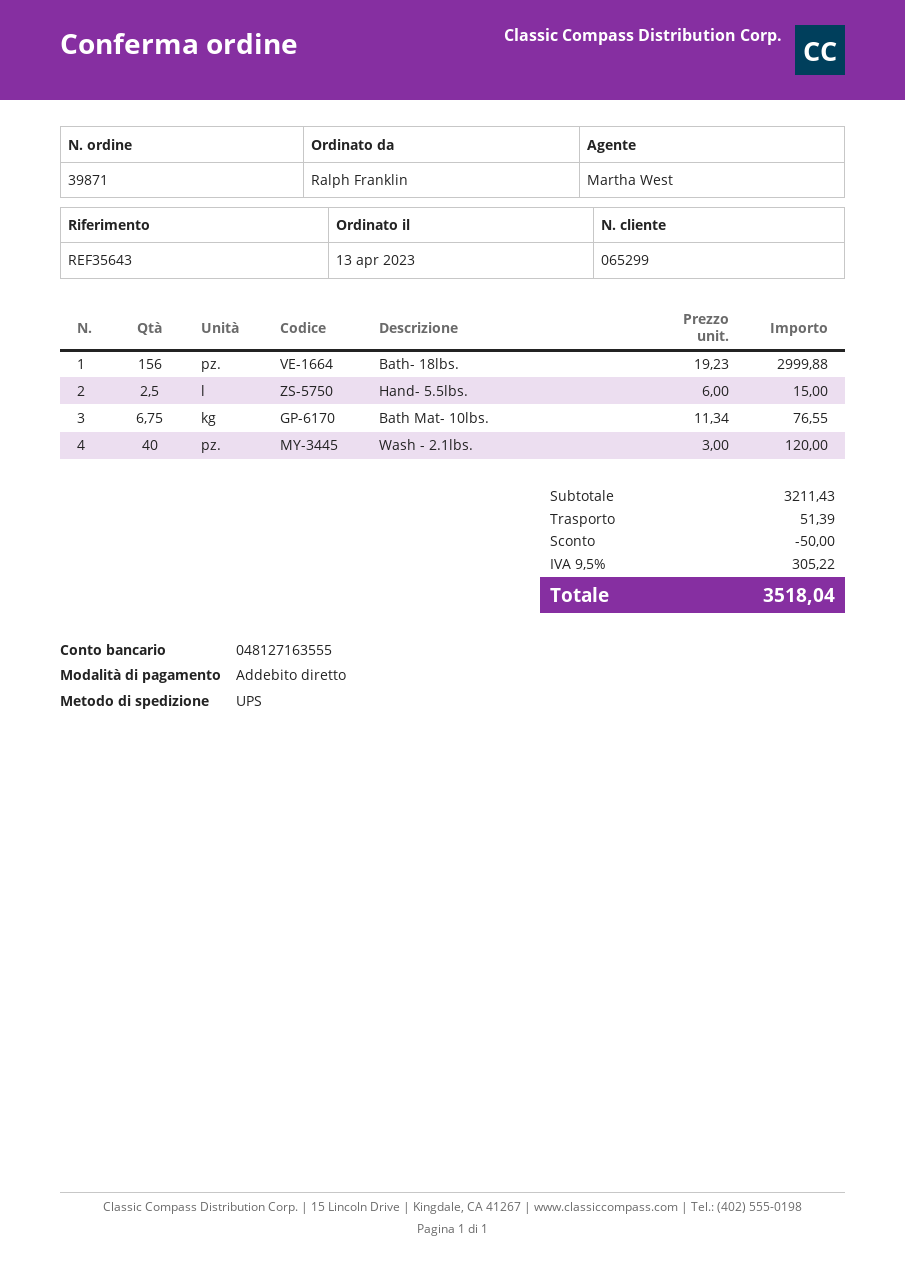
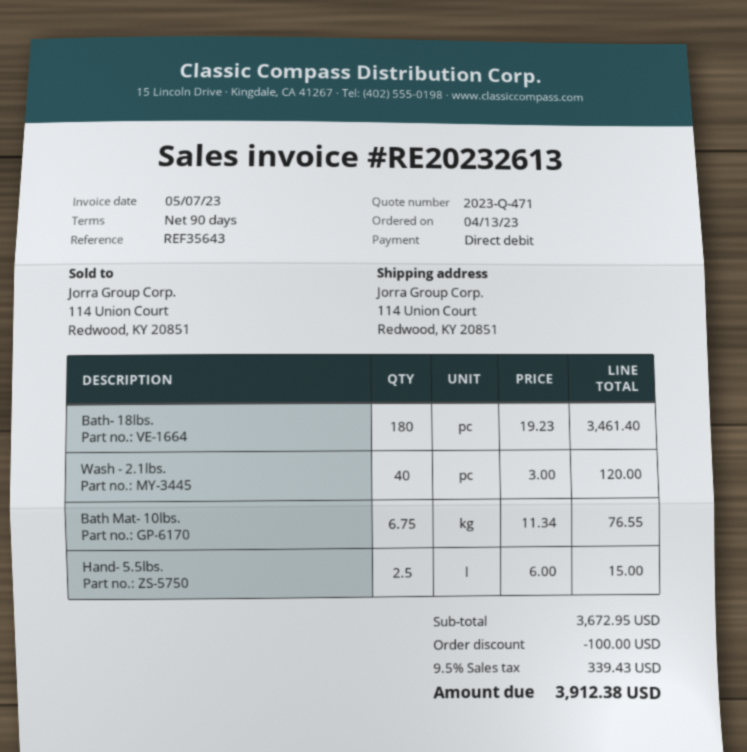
Bath- 18lbs.: 156 x 19.23 = 2999.88 -> 180 x 19.23 = 3461.40
subtotal: 3211.43 -> 3672.95
discount: 50.00 -> 100.00
shipping: 51.39 -> none
tax: 9.5% = 305.22 -> 9.5% = 339.43
total: 3518.04 -> 3912.38

